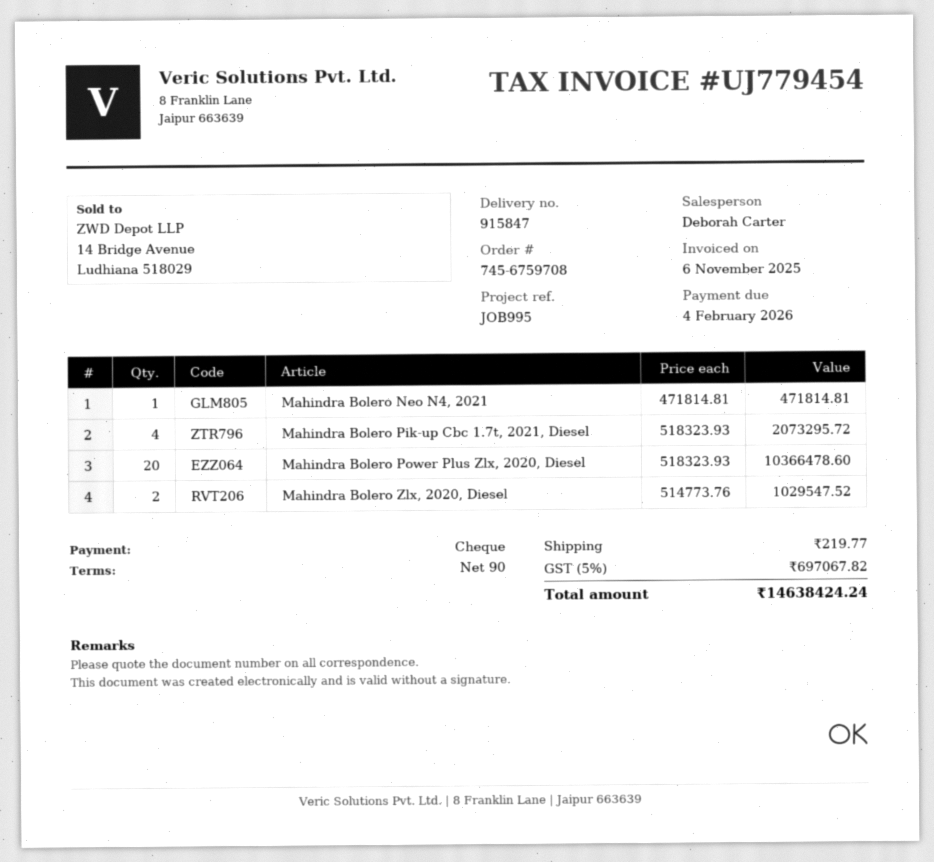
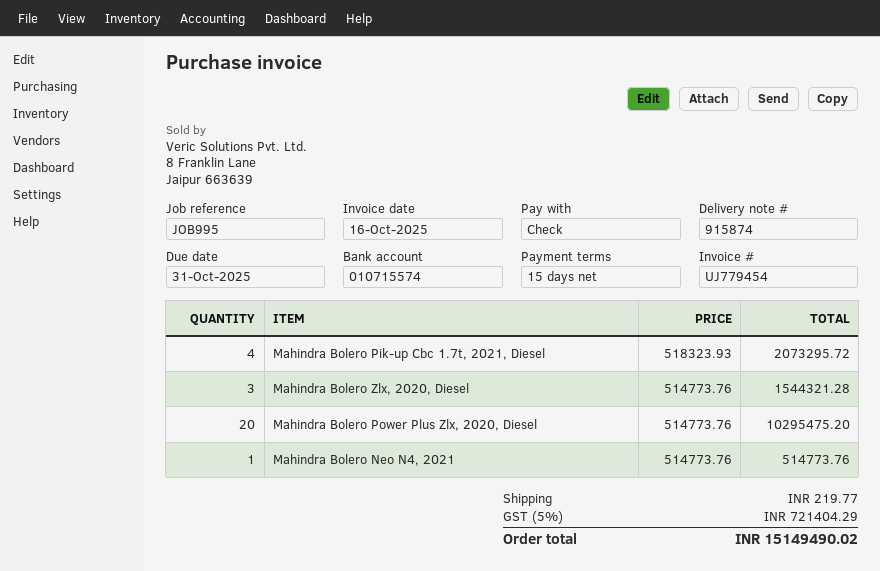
delivery note number: 915847 -> 915874
invoice date: 2025-11-06 -> 2025-10-16
payment terms: 90 days -> 15 days
due date: 2026-02-04 -> 2025-10-31
Mahindra Bolero Neo N4, 2021: 1 x 471814.81 = 471814.81 -> 1 x 514773.76 = 514773.76
Mahindra Bolero Power Plus Zlx, 2020, Diesel: 20 x 518323.93 = 10366478.60 -> 20 x 514773.76 = 10295475.20
Mahindra Bolero Zlx, 2020, Diesel: 2 x 514773.76 = 1029547.52 -> 3 x 514773.76 = 1544321.28
tax: 5% = 697067.82 -> 5% = 721404.29
total: 14638424.24 -> 15149490.02

